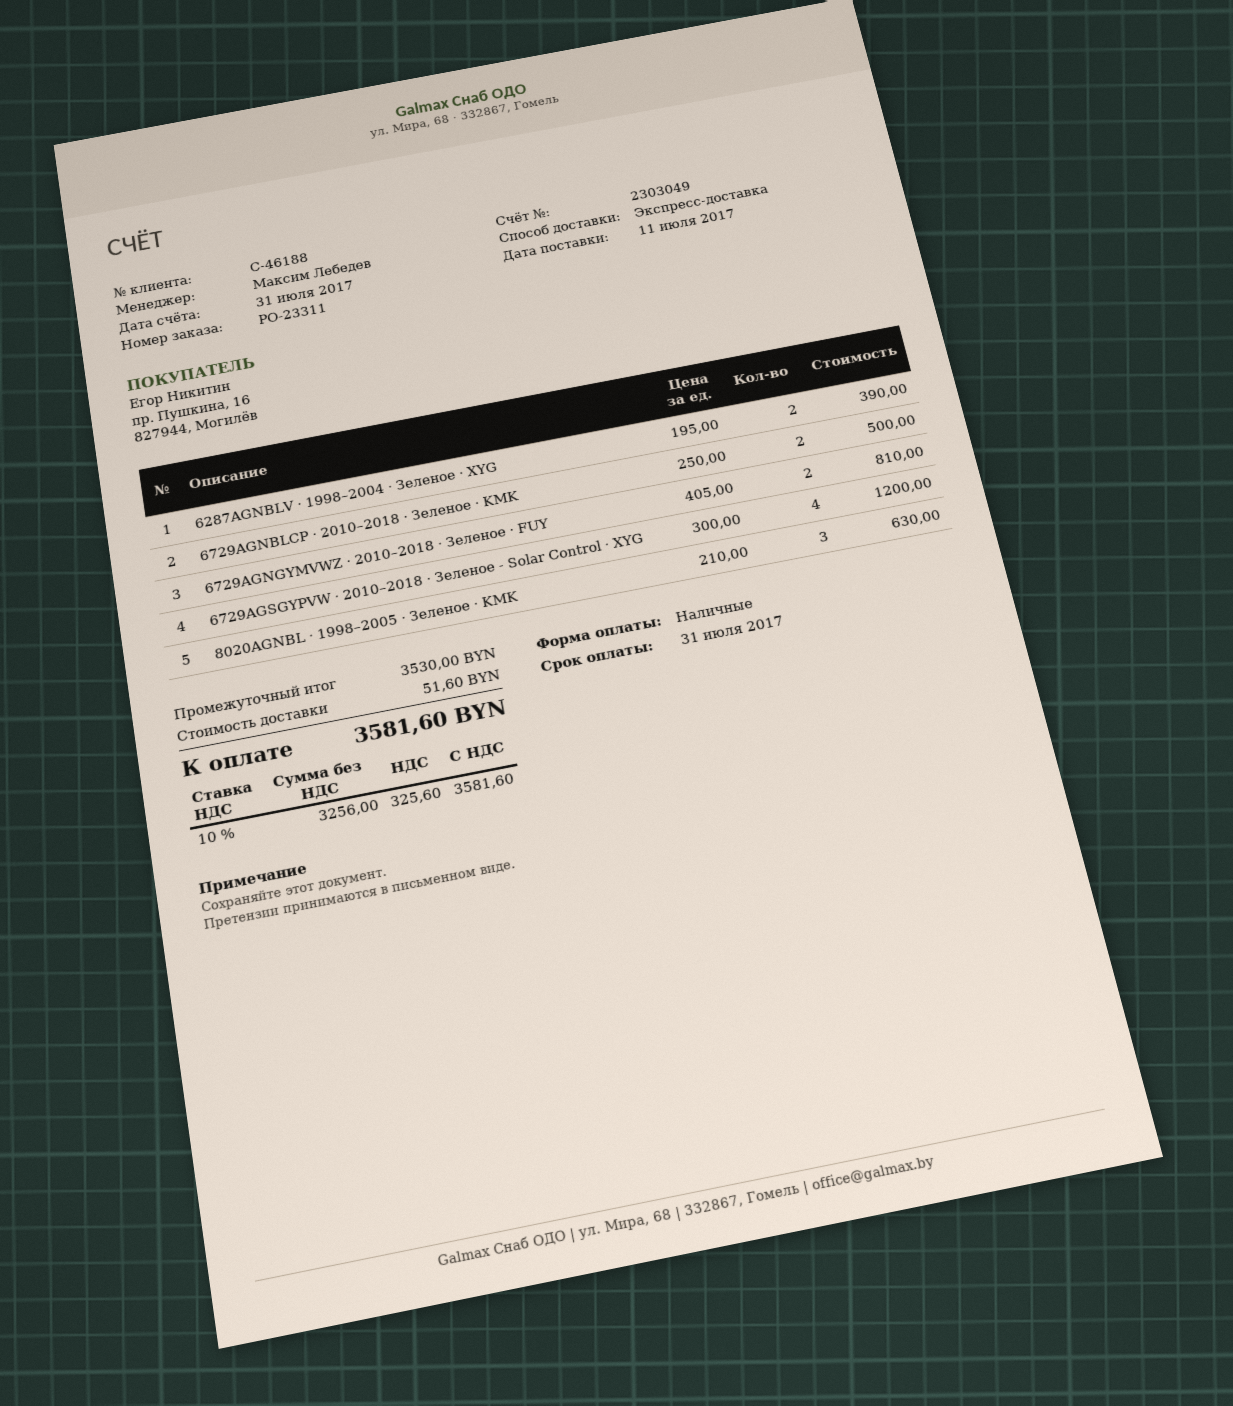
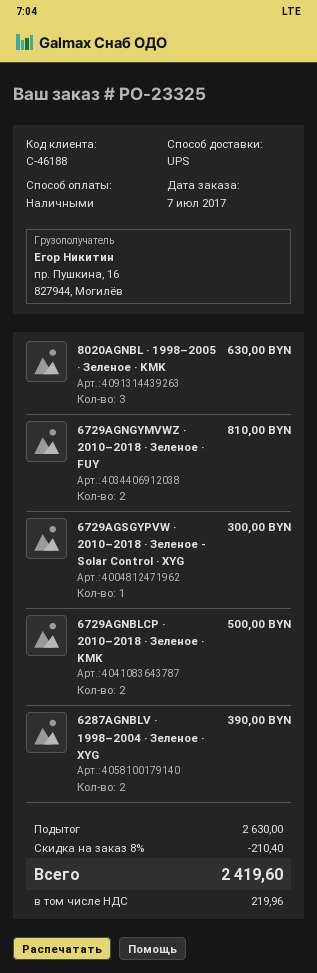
order number: PO-23311 -> PO-23325
shipping method: express -> UPS
6729AGSGYPVW · 2010–2018 · Зеленое - Solar Control · XYG: 4 for 1200.00 -> 1 for 300.00
subtotal: 3530.00 -> 2630.00
discount: none -> 8% = 210.40
shipping: 51.60 -> none
tax: 325.60 -> 219.96
total: 3581.60 -> 2419.60

